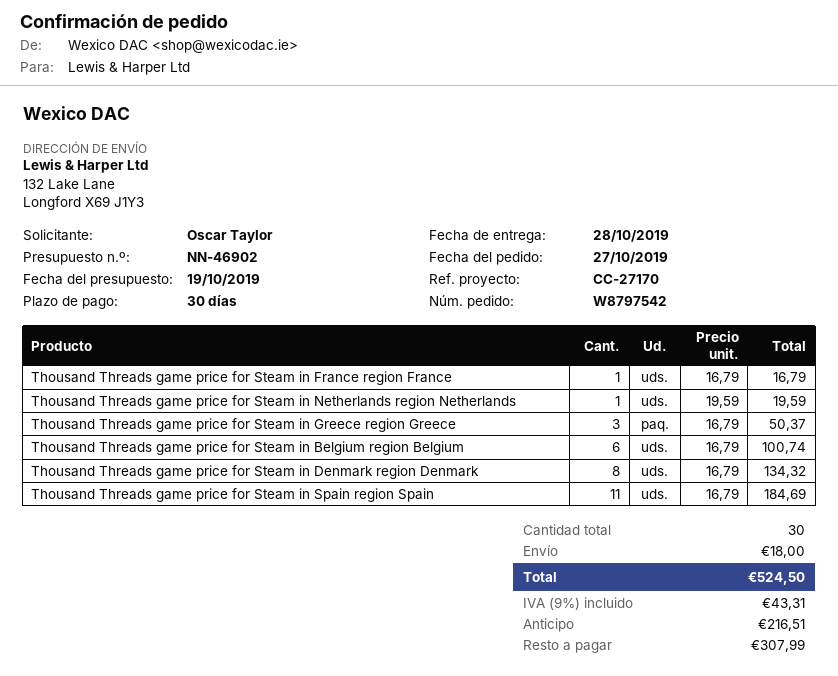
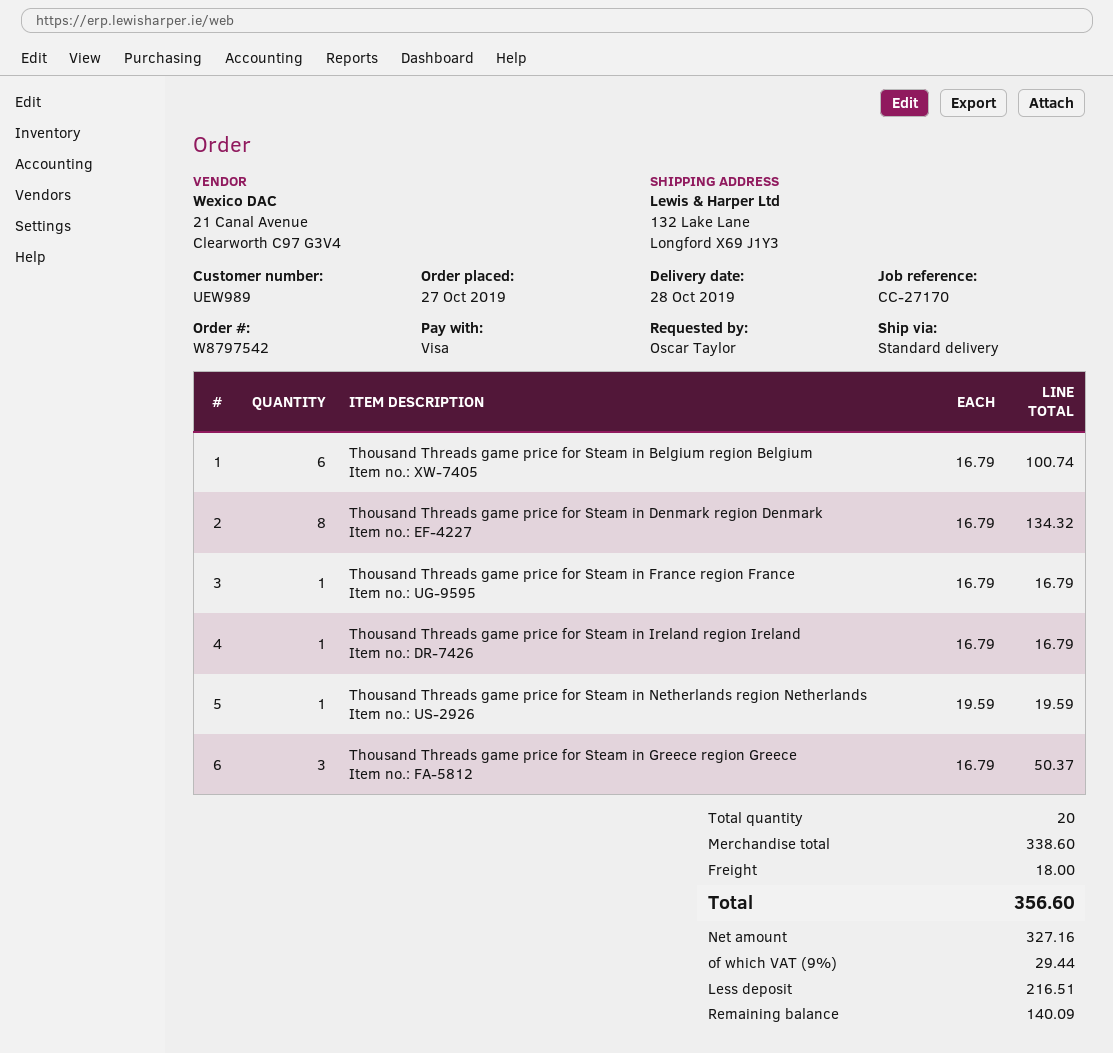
Thousand Threads game price for Steam in Spain region Spain: 11 x 16.79 = 184.69 -> none
Thousand Threads game price for Steam in Ireland region Ireland: none -> 1 x 16.79 = 16.79
total quantity: 30 -> 20
tax: 9% = 43.31 -> 9% = 29.44
total: 524.50 -> 356.60
balance: 307.99 -> 140.09

